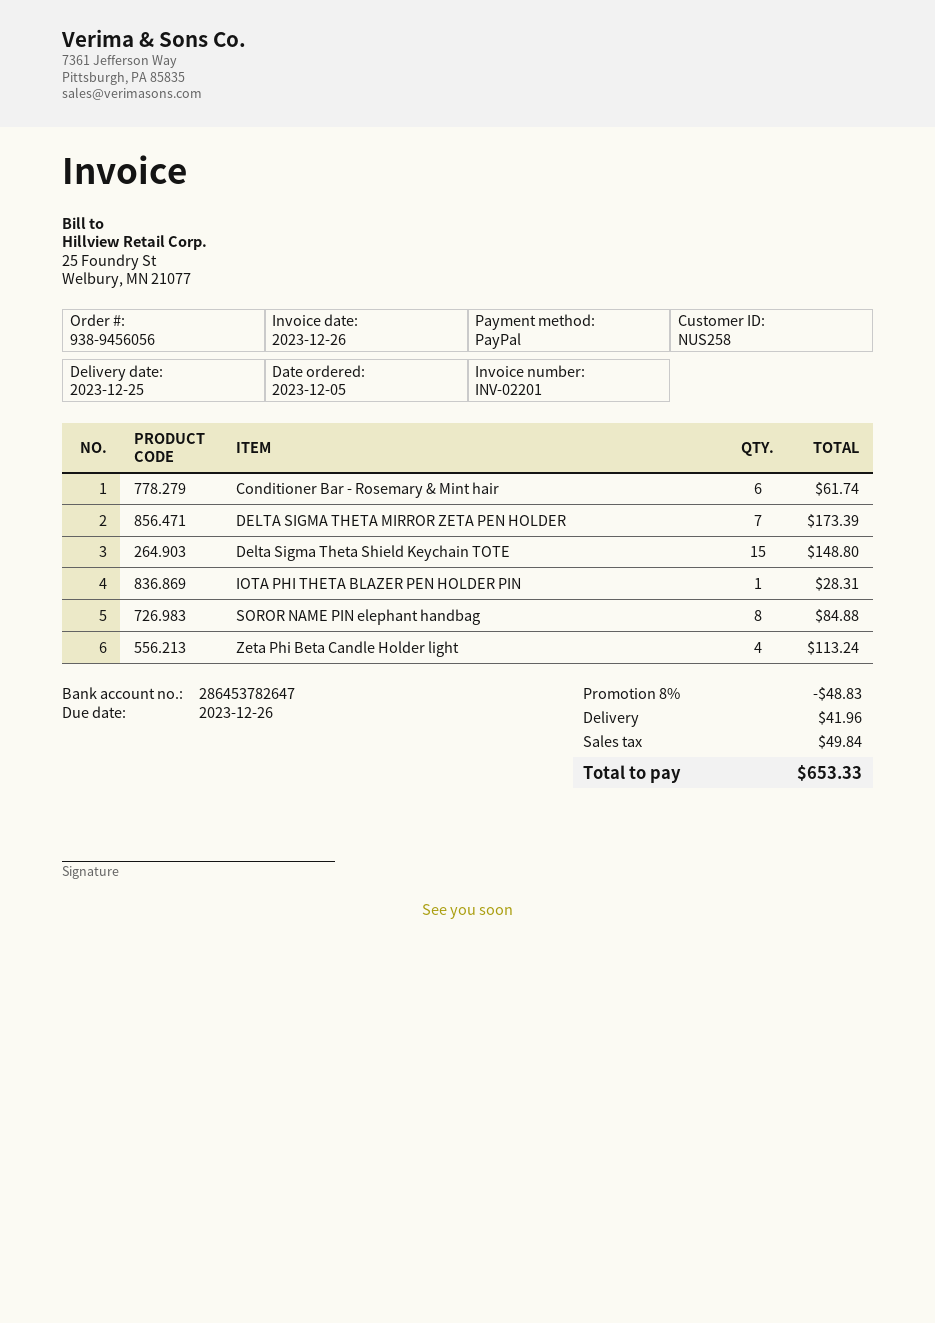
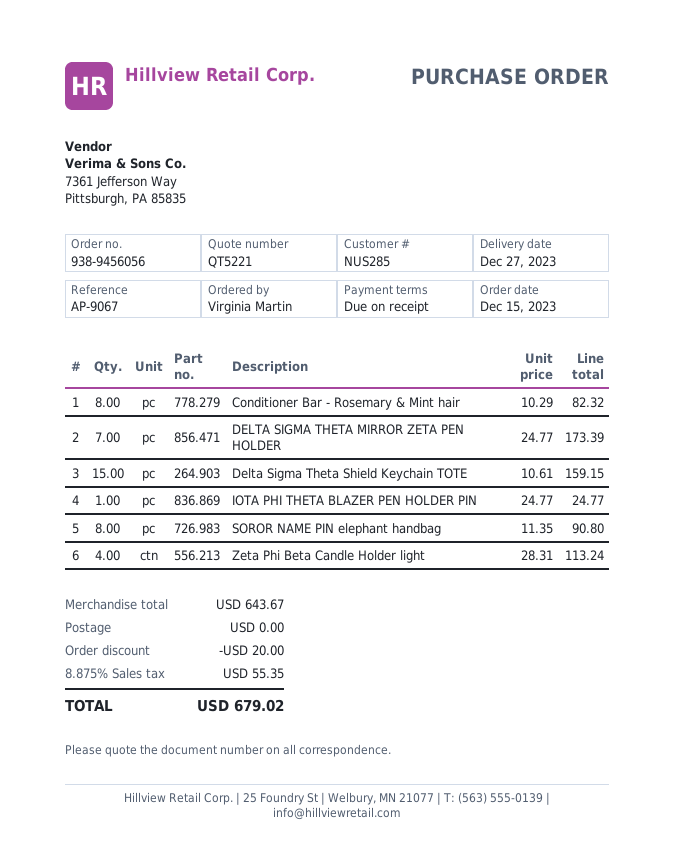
order date: 2023-12-05 -> 2023-12-15
delivery date: 2023-12-25 -> 2023-12-27
customer number: NUS258 -> NUS285
Conditioner Bar - Rosemary & Mint hair: 6 for 61.74 -> 8 for 82.32
Delta Sigma Theta Shield Keychain TOTE: 15 for 148.80 -> 15 for 159.15
IOTA PHI THETA BLAZER PEN HOLDER PIN: 1 for 28.31 -> 1 for 24.77
SOROR NAME PIN elephant handbag: 8 for 84.88 -> 8 for 90.80
discount: 48.83 -> 20.00
shipping: 41.96 -> 0.00
tax: 49.84 -> 55.35
total: 653.33 -> 679.02

